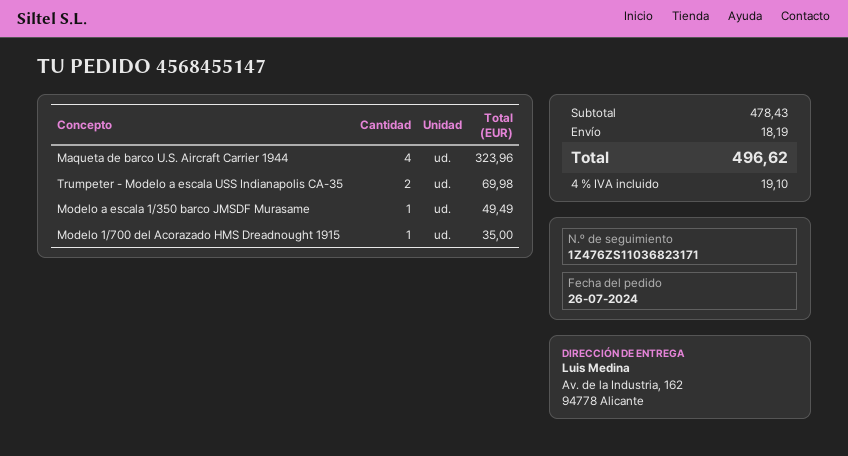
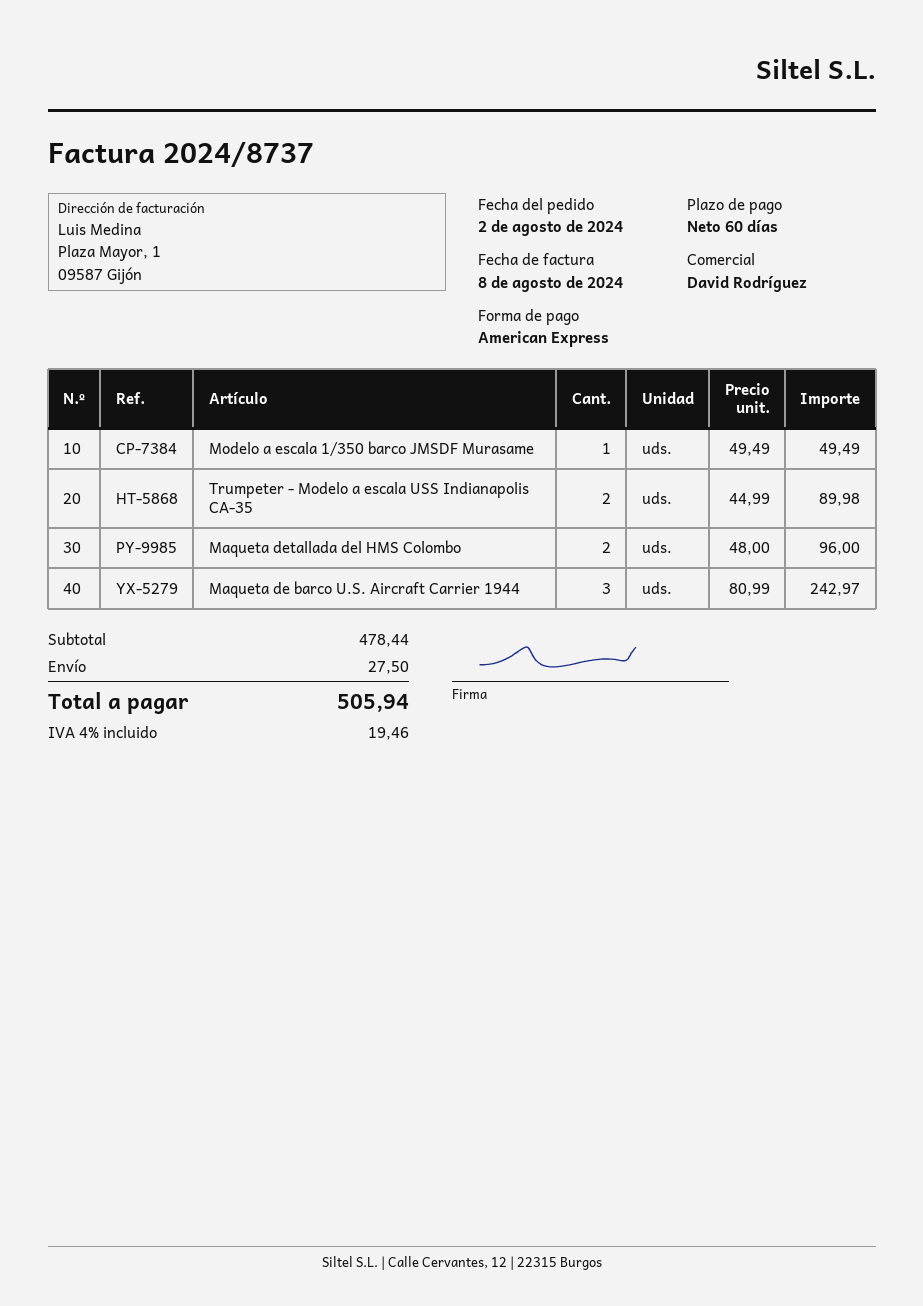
order date: 2024-07-26 -> 2024-08-02
Maqueta de barco U.S. Aircraft Carrier 1944: 4 for 323.96 -> 3 for 242.97
Trumpeter - Modelo a escala USS Indianapolis CA-35: 2 for 69.98 -> 2 for 89.98
Modelo 1/700 del Acorazado HMS Dreadnought 1915: 1 for 35.00 -> none
Maqueta detallada del HMS Colombo: none -> 2 for 96.00
subtotal: 478.43 -> 478.44
shipping: 18.19 -> 27.50
tax: 4% = 19.10 -> 4% = 19.46
total: 496.62 -> 505.94

